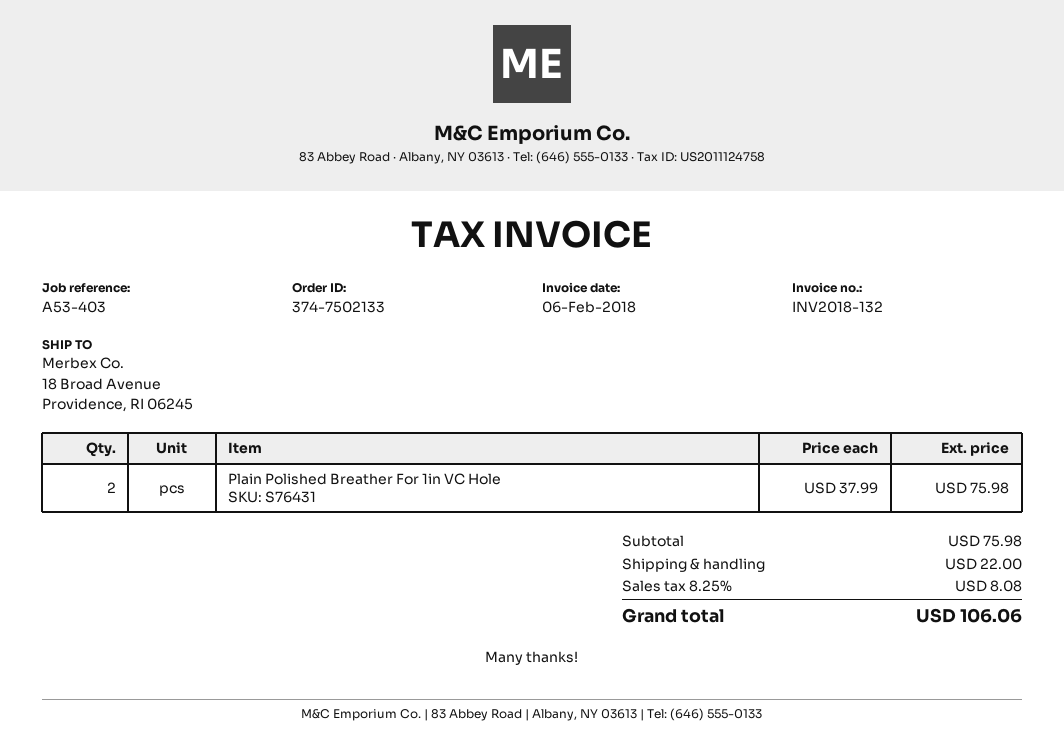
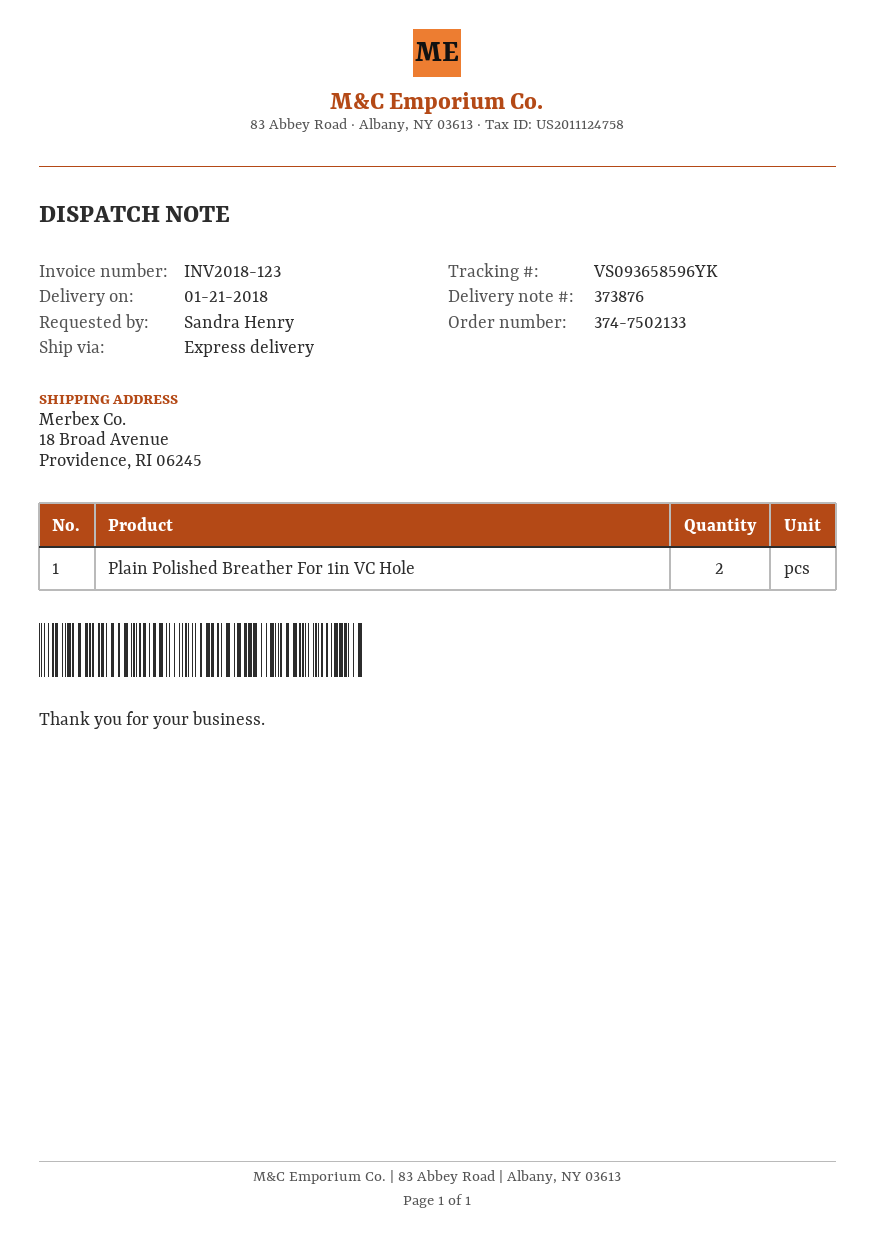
invoice number: INV2018-132 -> INV2018-123

